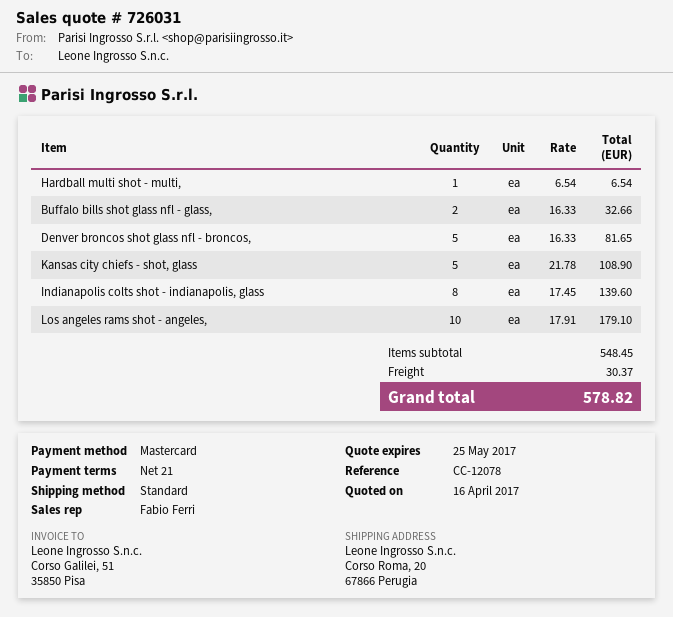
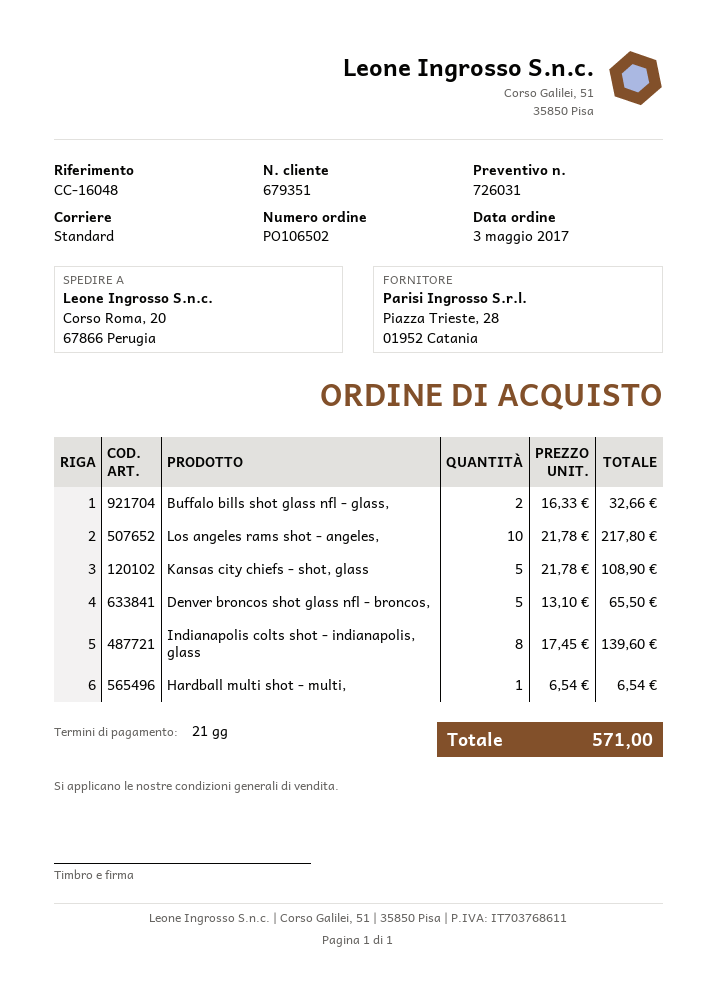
reference: CC-12078 -> CC-16048
Denver broncos shot glass nfl - broncos,: 5 x 16.33 = 81.65 -> 5 x 13.10 = 65.50
Los angeles rams shot - angeles,: 10 x 17.91 = 179.10 -> 10 x 21.78 = 217.80
shipping: 30.37 -> none
total: 578.82 -> 571.00

